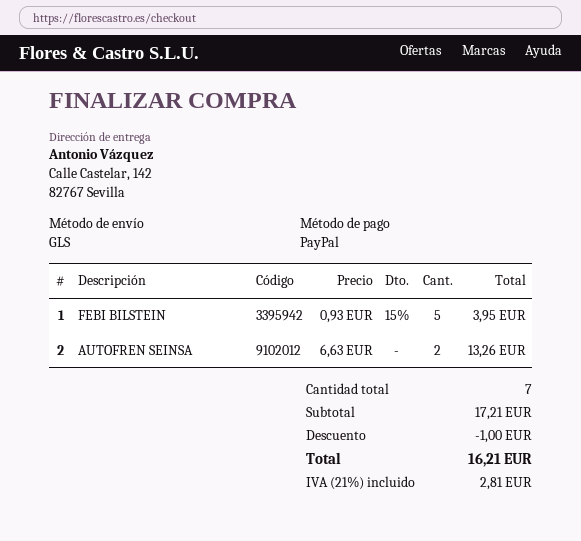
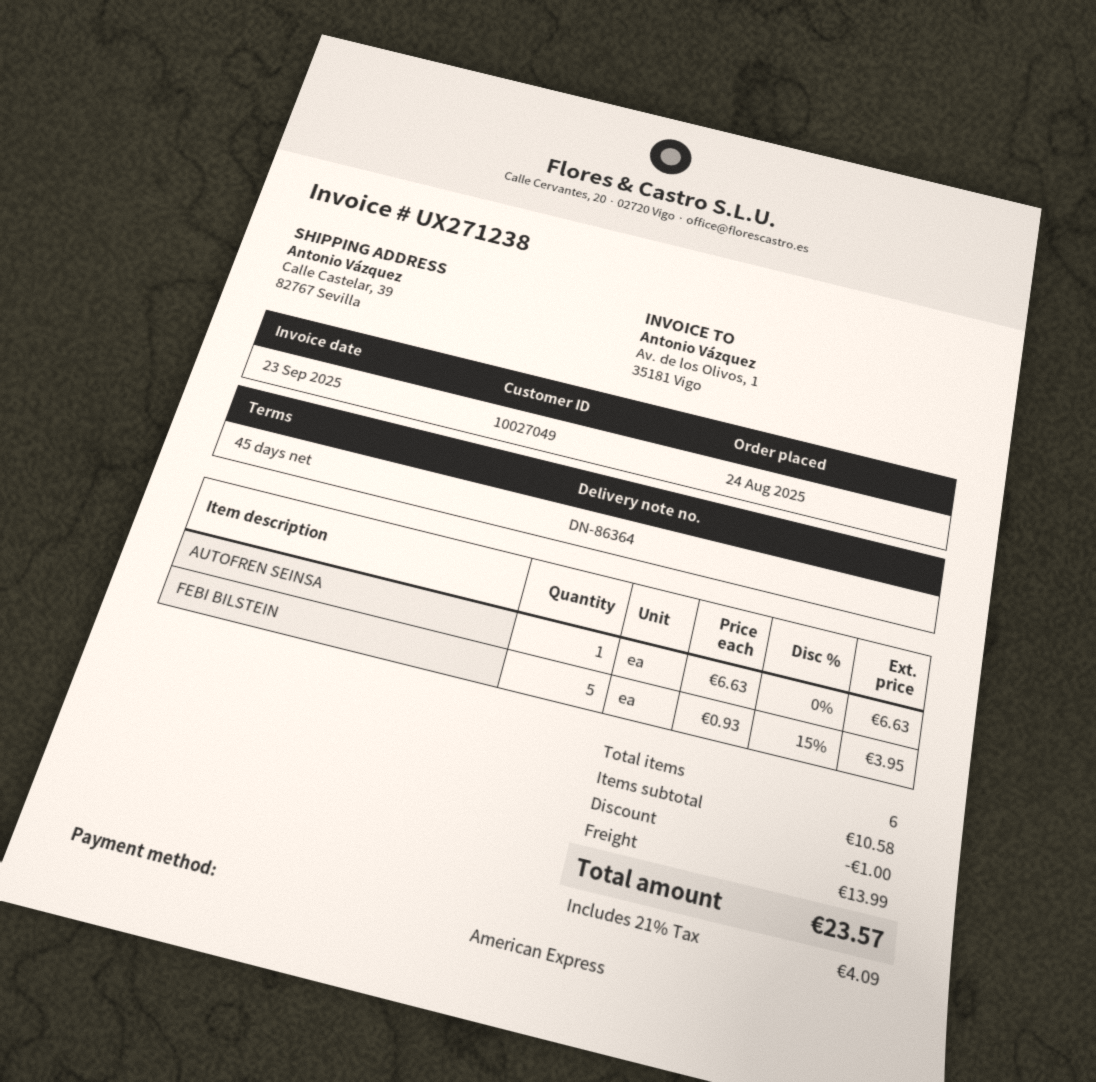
payment method: PayPal -> American Express
ship to: Calle Castelar, 142, 82767 Sevilla -> Calle Castelar, 39, 82767 Sevilla
AUTOFREN SEINSA: 2 x 6.63 = 13.26 -> 1 x 6.63 = 6.63
total quantity: 7 -> 6
subtotal: 17.21 -> 10.58
shipping: none -> 13.99
tax: 21% = 2.81 -> 21% = 4.09
total: 16.21 -> 23.57

